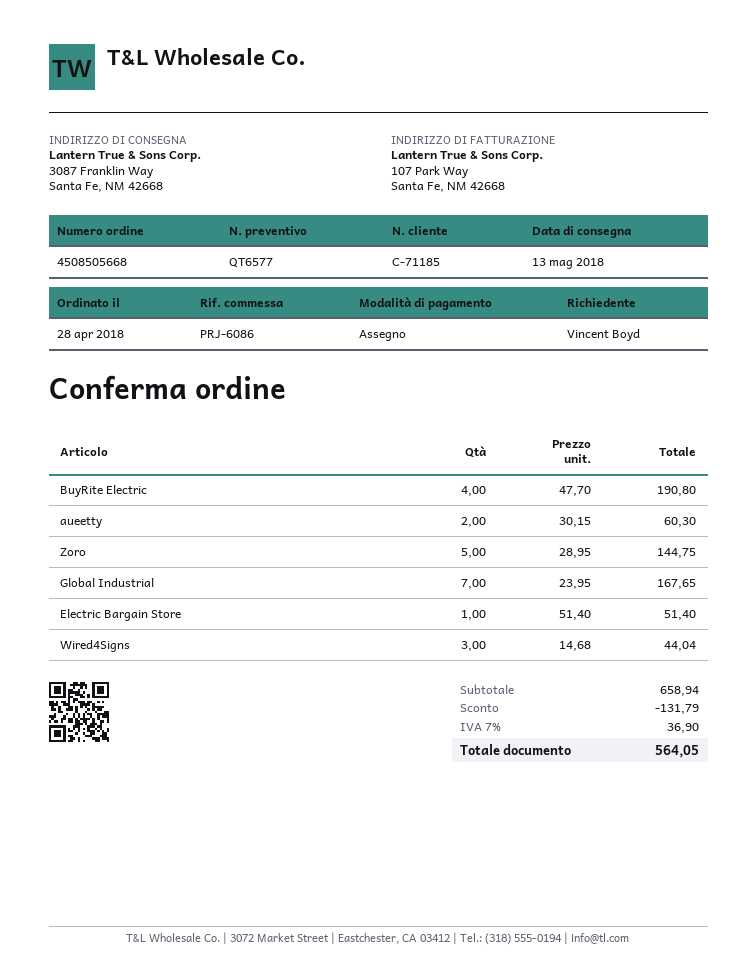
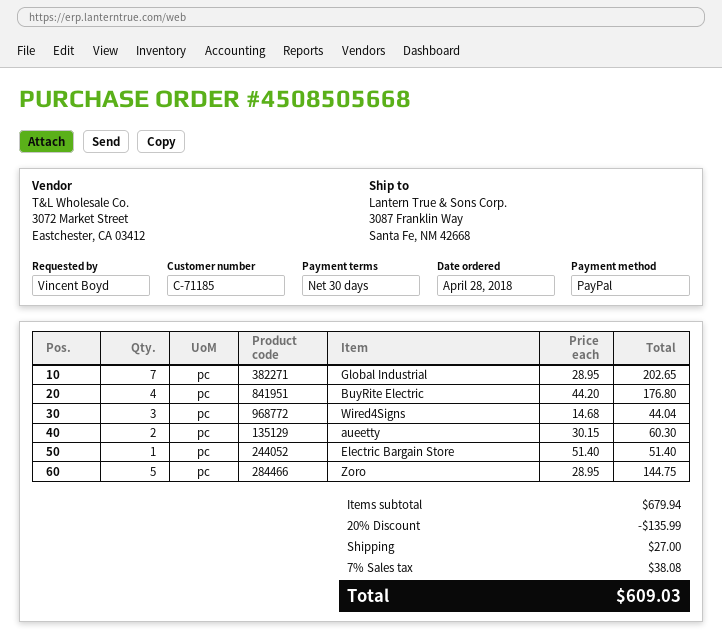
payment method: cheque -> PayPal
BuyRite Electric: 4 x 47.70 = 190.80 -> 4 x 44.20 = 176.80
Global Industrial: 7 x 23.95 = 167.65 -> 7 x 28.95 = 202.65
subtotal: 658.94 -> 679.94
discount: 131.79 -> 135.99
shipping: none -> 27.00
tax: 7% = 36.90 -> 7% = 38.08
total: 564.05 -> 609.03

